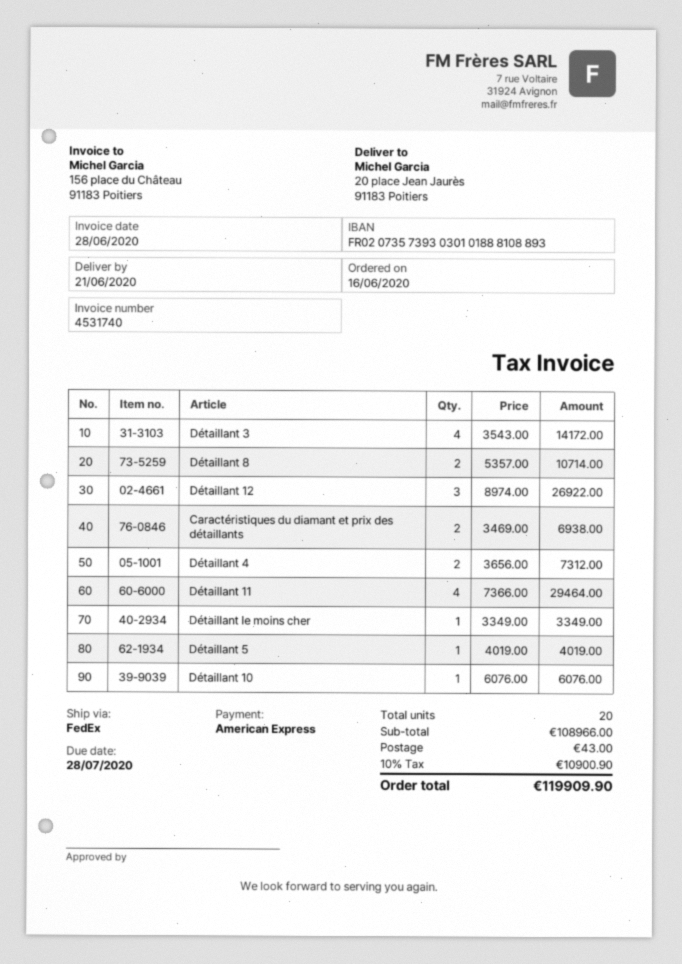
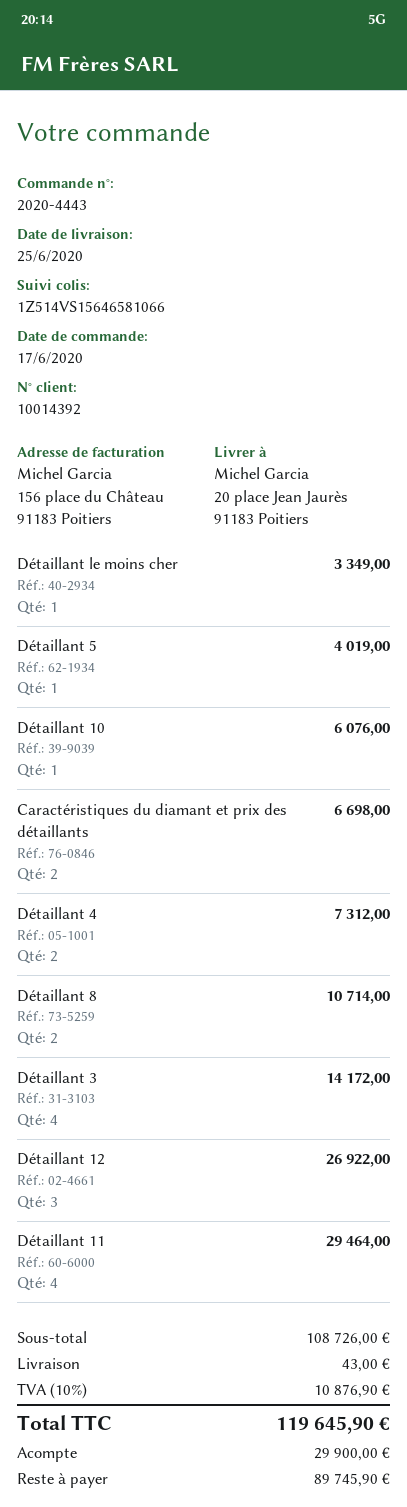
order date: 2020-06-16 -> 2020-06-17
delivery date: 2020-06-21 -> 2020-06-25
Caractéristiques du diamant et prix des détaillants: 2 for 6938.00 -> 2 for 6698.00
subtotal: 108966.00 -> 108726.00
tax: 10% = 10900.90 -> 10% = 10876.90
total: 119909.90 -> 119645.90

